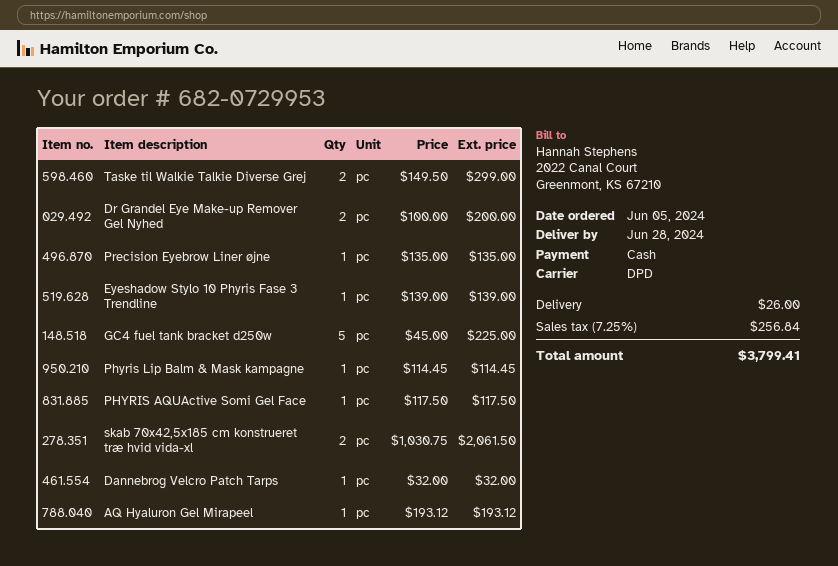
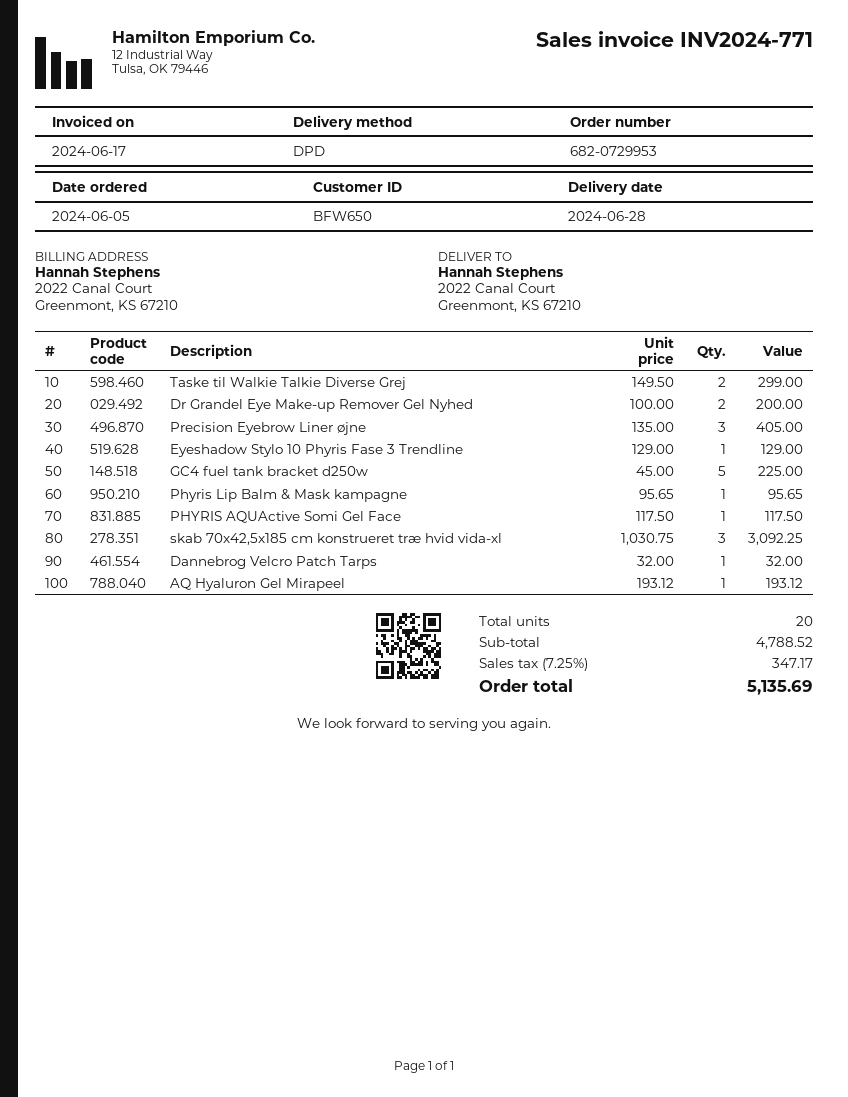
Precision Eyebrow Liner øjne: 1 x 135.00 = 135.00 -> 3 x 135.00 = 405.00
Eyeshadow Stylo 10 Phyris Fase 3 Trendline: 1 x 139.00 = 139.00 -> 1 x 129.00 = 129.00
Phyris Lip Balm & Mask kampagne: 1 x 114.45 = 114.45 -> 1 x 95.65 = 95.65
skab 70x42,5x185 cm konstrueret træ hvid vida-xl: 2 x 1030.75 = 2061.50 -> 3 x 1030.75 = 3092.25
shipping: 26.00 -> none
tax: 7.25% = 256.84 -> 7.25% = 347.17
total: 3799.41 -> 5135.69

